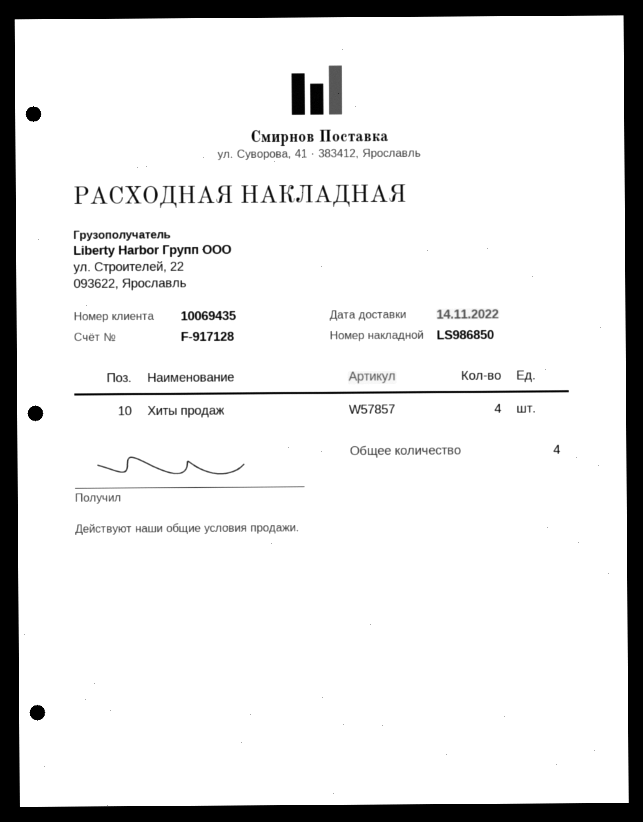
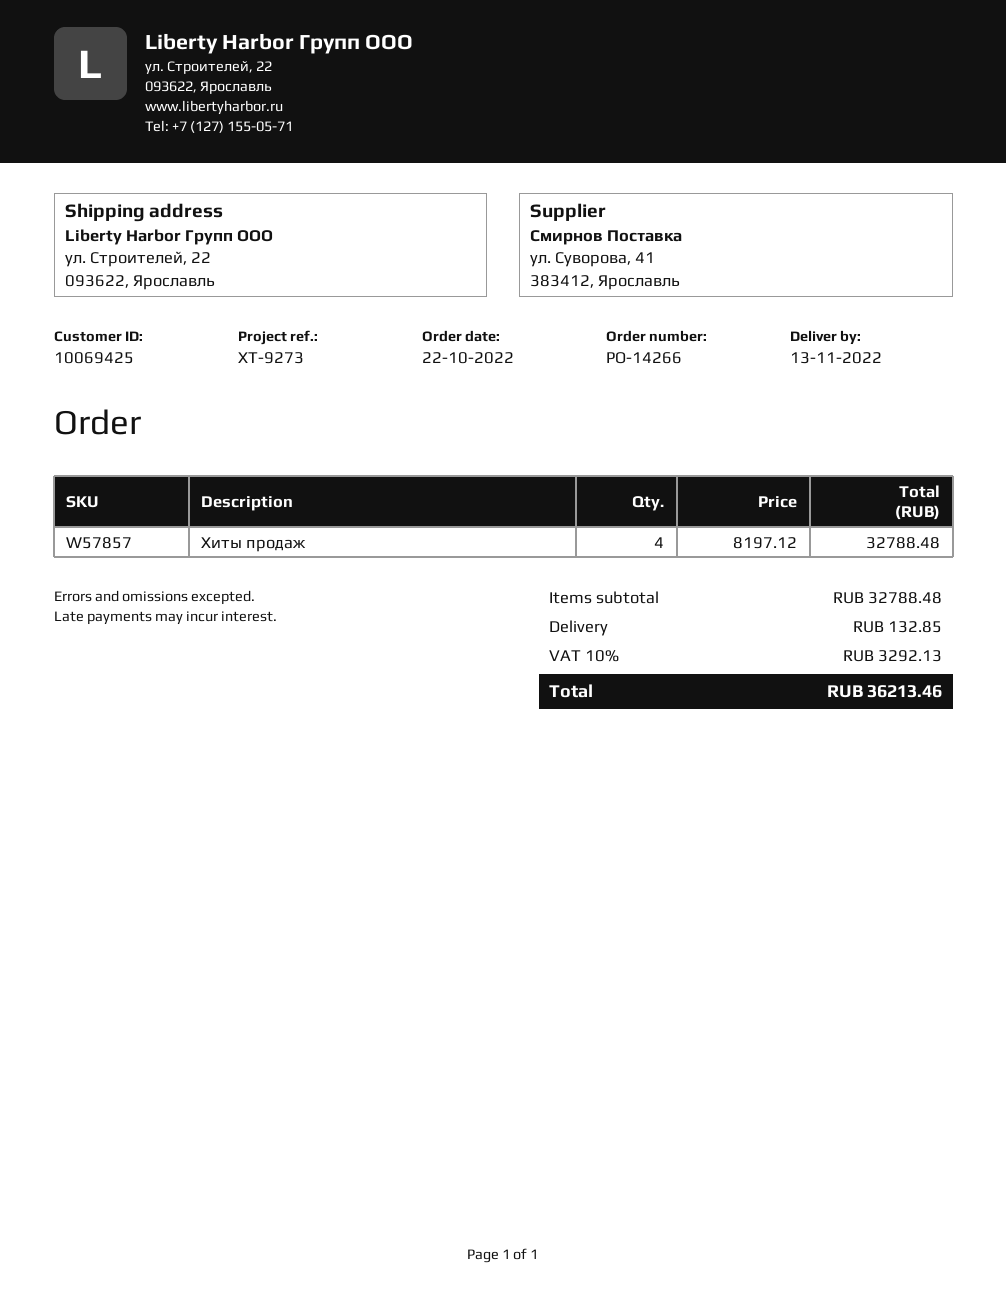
delivery date: 2022-11-14 -> 2022-11-13
customer number: 10069435 -> 10069425

